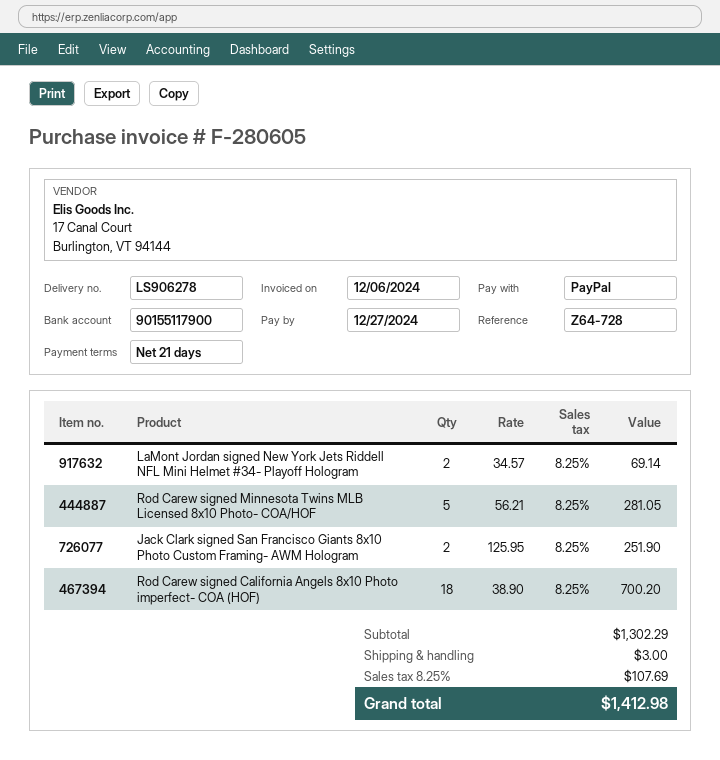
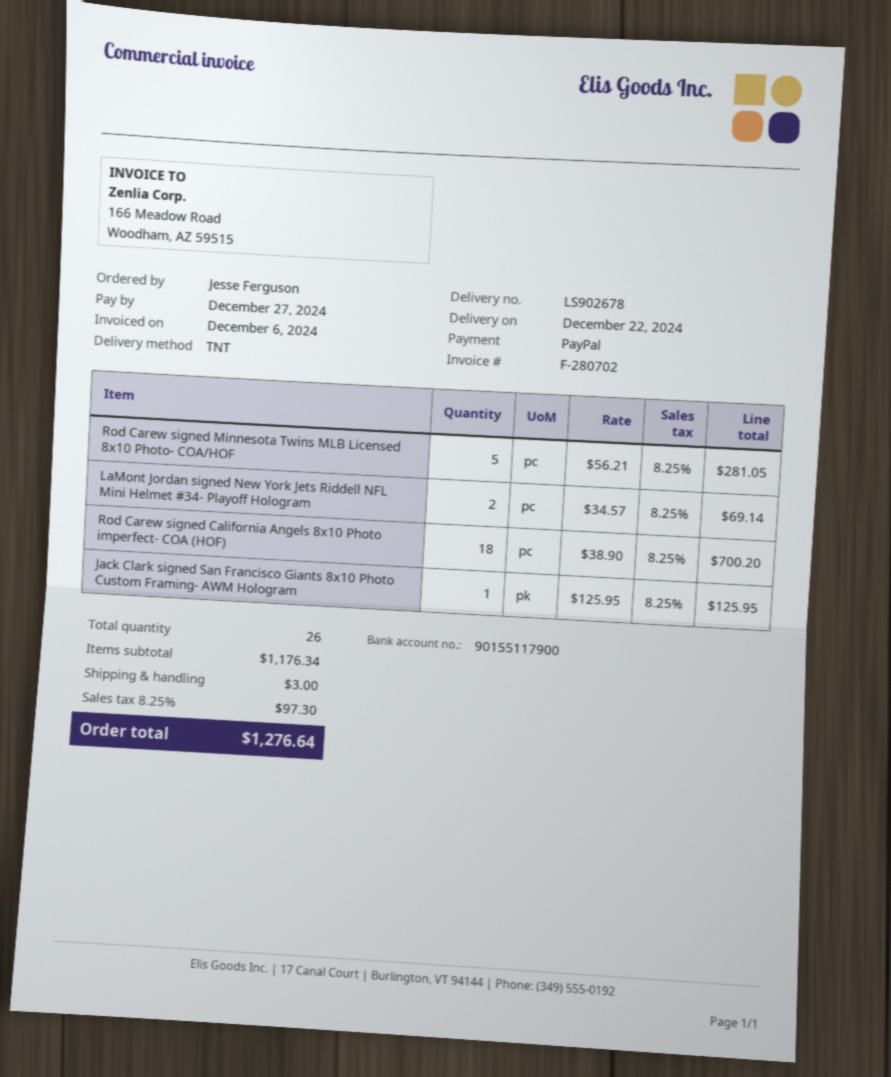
delivery note number: LS906278 -> LS902678
invoice number: F-280605 -> F-280702
Jack Clark signed San Francisco Giants 8x10 Photo Custom Framing- AWM Hologram: 2 x 125.95 = 251.90 -> 1 x 125.95 = 125.95
subtotal: 1302.29 -> 1176.34
tax: 8.25% = 107.69 -> 8.25% = 97.30
total: 1412.98 -> 1276.64

